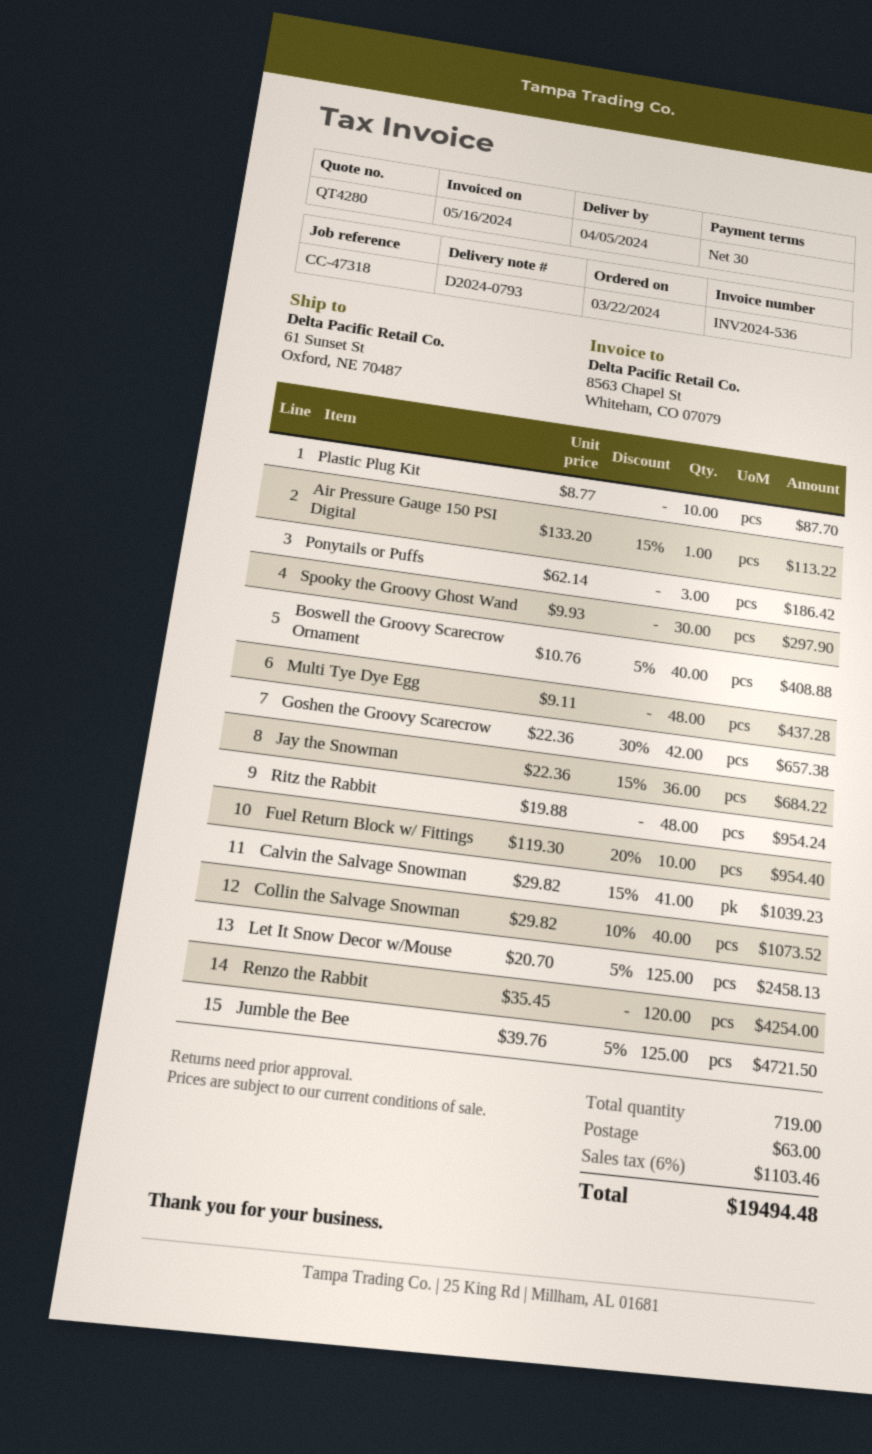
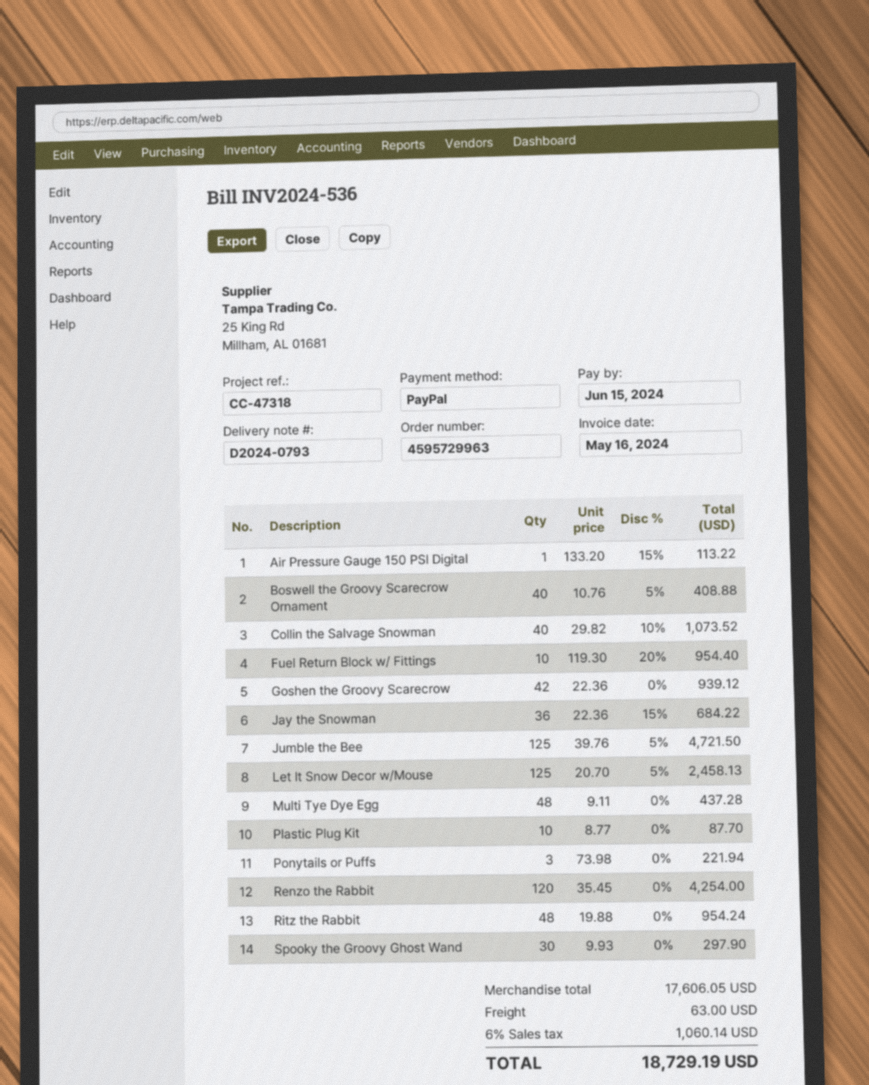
Ponytails or Puffs: 3 x 62.14 = 186.42 -> 3 x 73.98 = 221.94
Goshen the Groovy Scarecrow: 42 x 22.36 - 30% = 657.38 -> 42 x 22.36 = 939.12
Calvin the Salvage Snowman: 41 x 29.82 - 15% = 1039.23 -> none
tax: 6% = 1103.46 -> 6% = 1060.14
total: 19494.48 -> 18729.19

